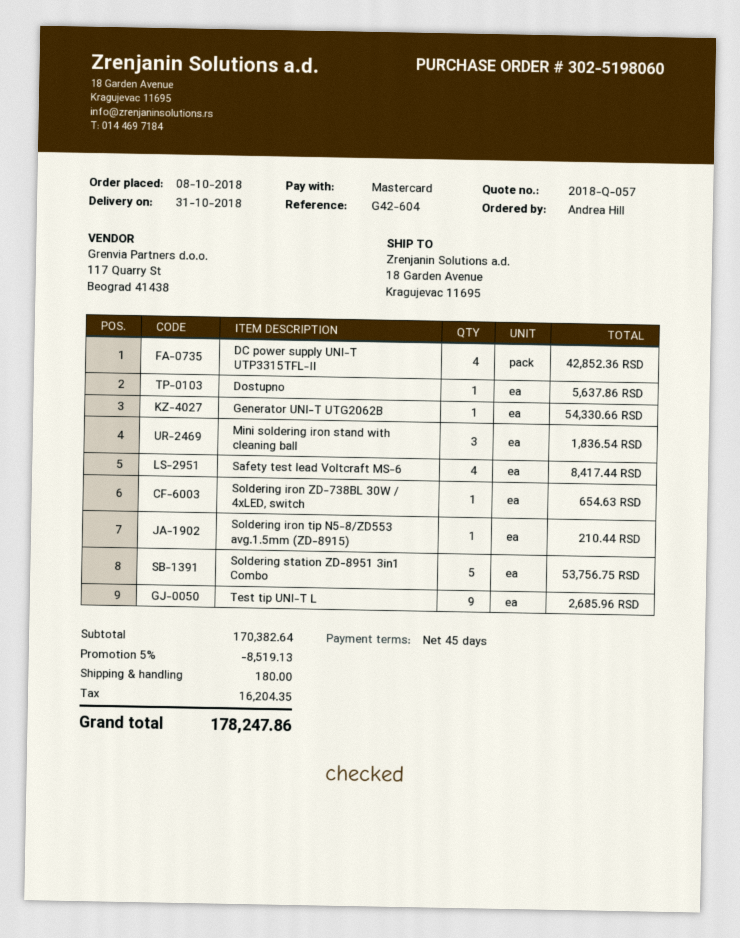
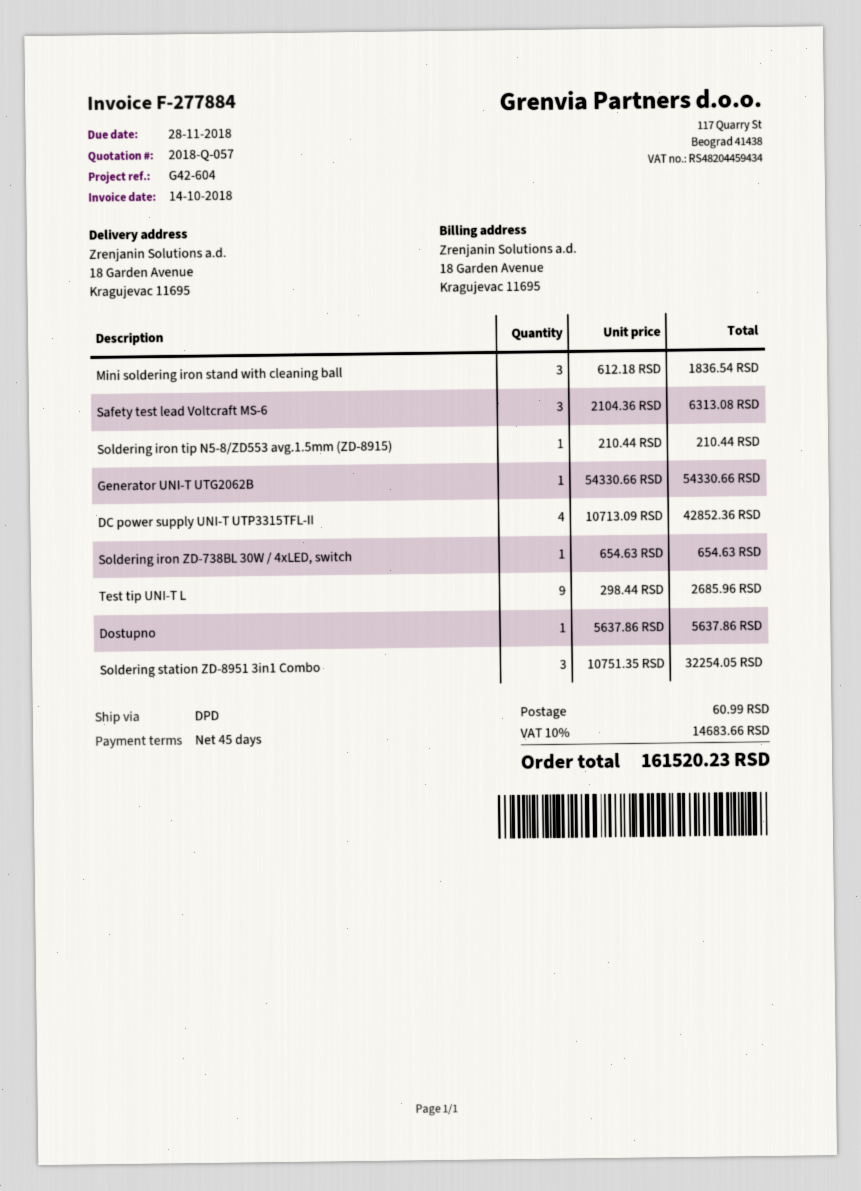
Safety test lead Voltcraft MS-6: 4 for 8417.44 -> 3 for 6313.08
Soldering station ZD-8951 3in1 Combo: 5 for 53756.75 -> 3 for 32254.05
discount: 5% = 8519.13 -> none
shipping: 180.00 -> 60.99
tax: 16204.35 -> 14683.66
total: 178247.86 -> 161520.23

